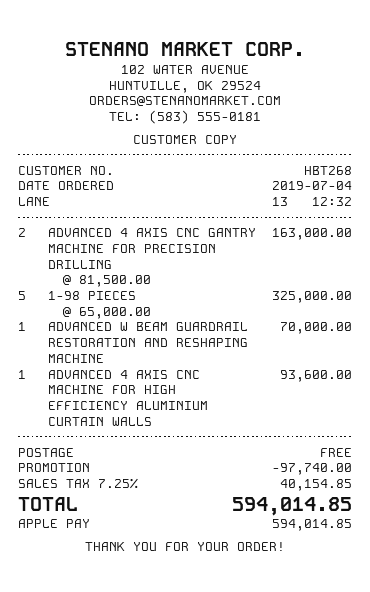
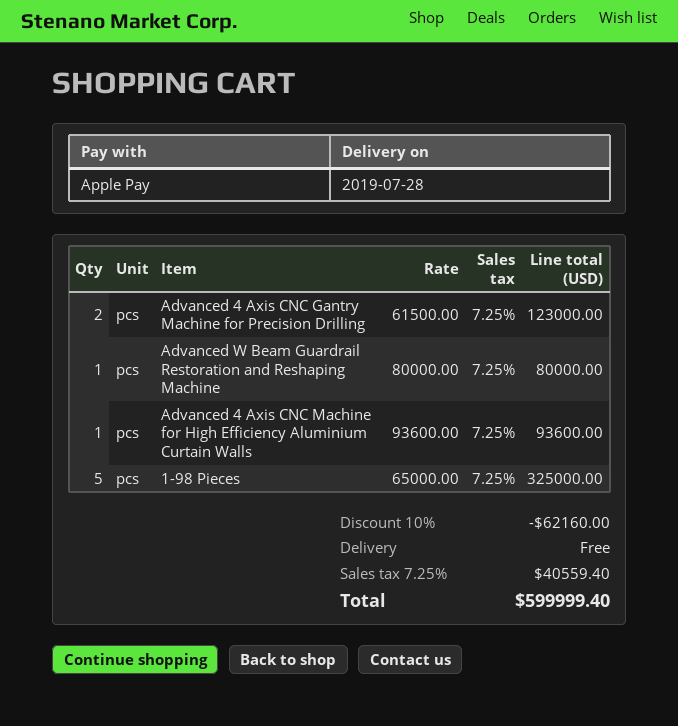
ADVANCED 4 AXIS CNC GANTRY MACHINE FOR PRECISION DRILLING: 2 x 81500.00 = 163000.00 -> 2 x 61500.00 = 123000.00
ADVANCED W BEAM GUARDRAIL RESTORATION AND RESHAPING MACHINE: 1 x 70000.00 = 70000.00 -> 1 x 80000.00 = 80000.00
discount: 97740.00 -> 62160.00
tax: 7.25% = 40154.85 -> 7.25% = 40559.40
total: 594014.85 -> 599999.40

